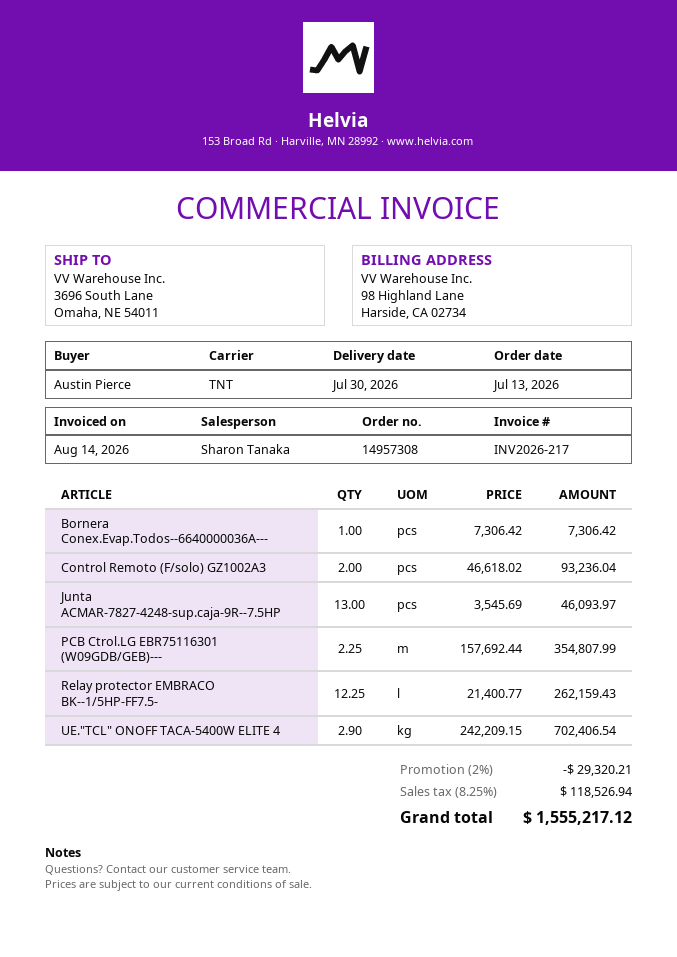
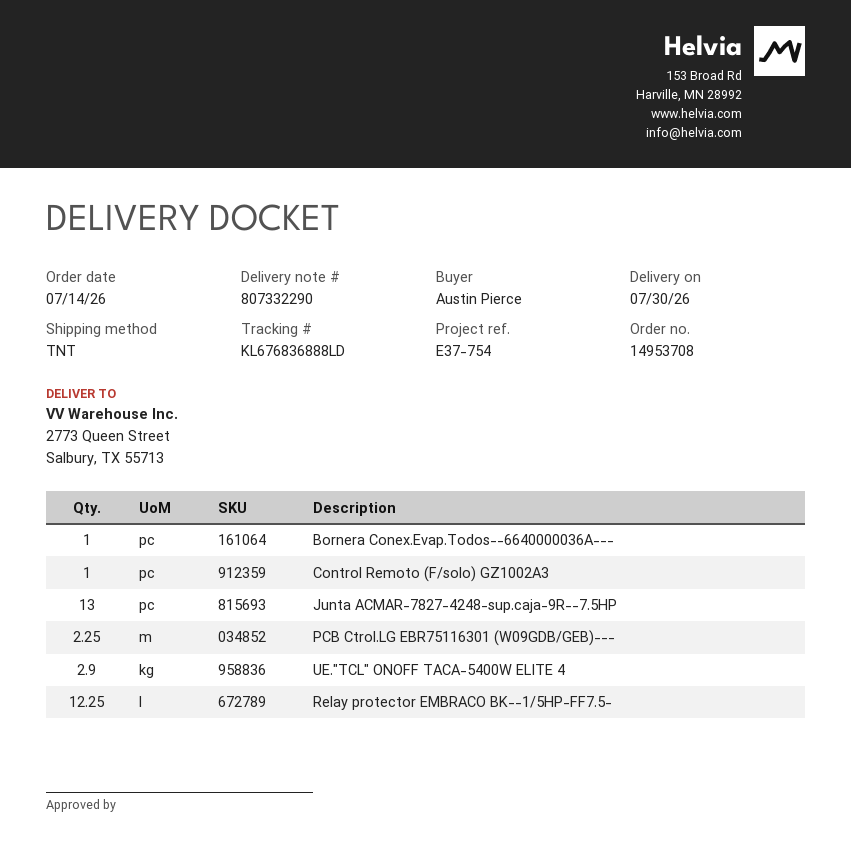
order number: 14957308 -> 14953708
order date: 2026-07-13 -> 2026-07-14
ship to: 3696 South Lane, Omaha, NE 54011 -> 2773 Queen Street, Salbury, TX 55713
Control Remoto (F/solo) GZ1002A3: 2 -> 1

